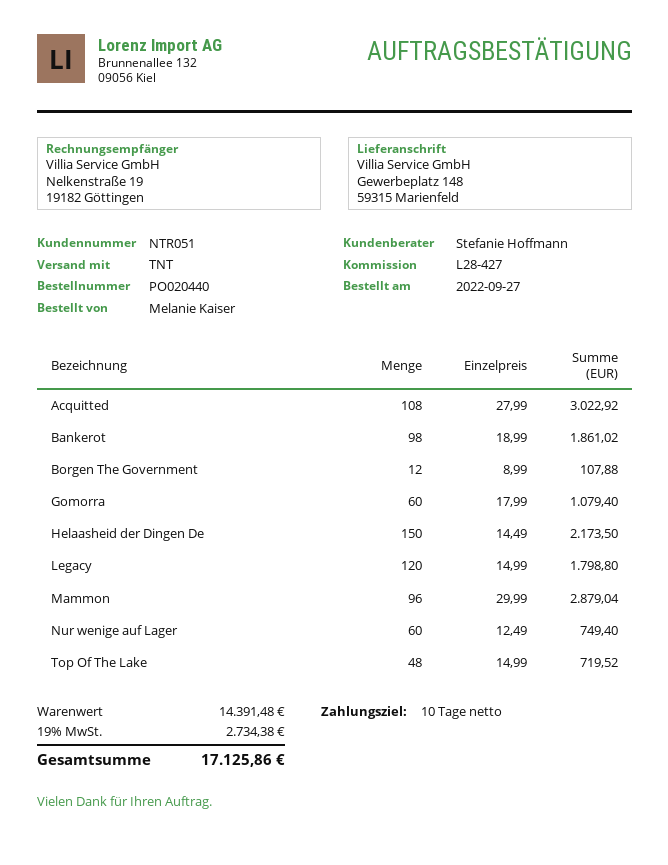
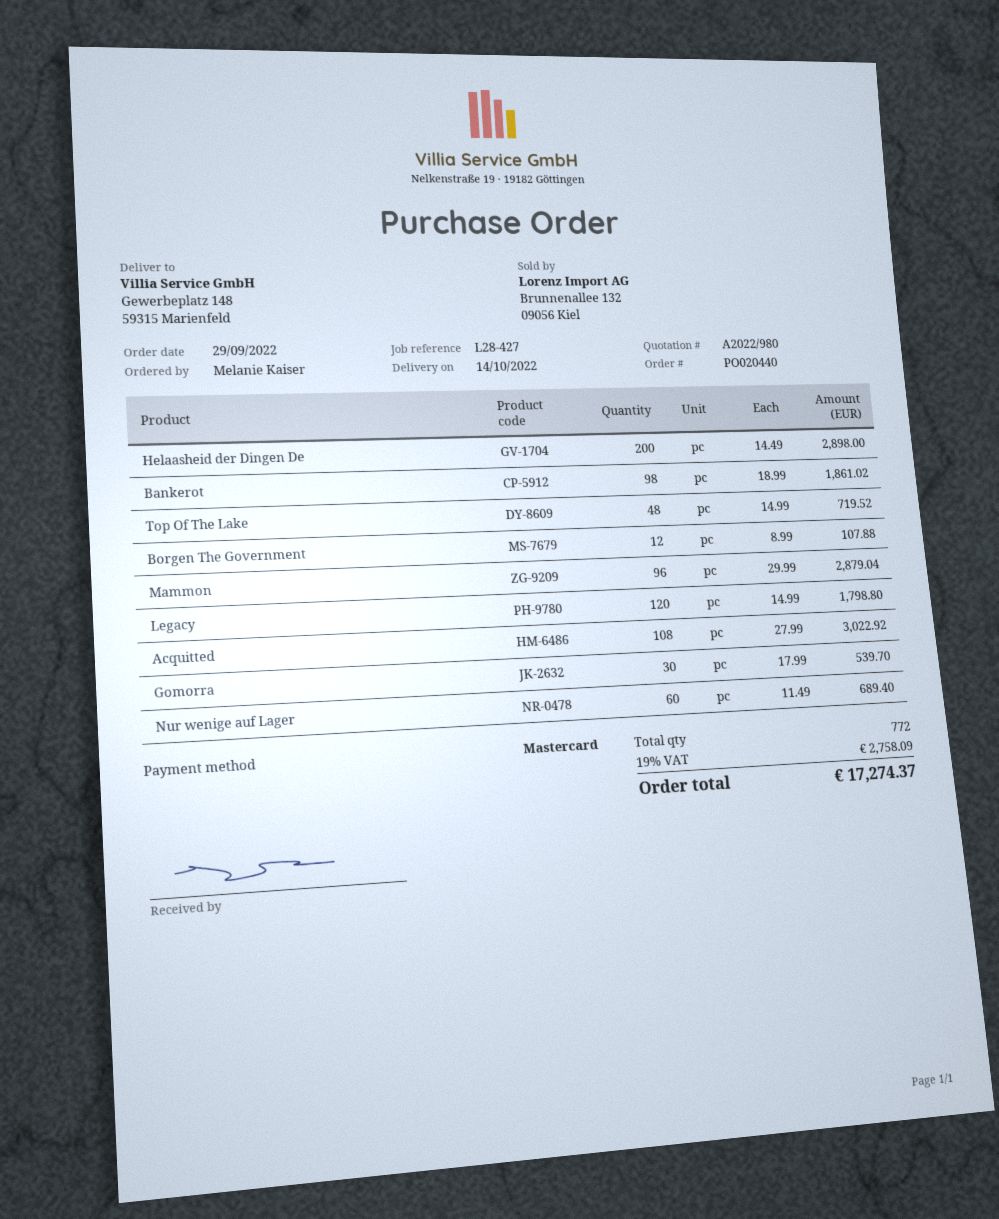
order date: 2022-09-27 -> 2022-09-29
Gomorra: 60 x 17.99 = 1079.40 -> 30 x 17.99 = 539.70
Helaasheid der Dingen De: 150 x 14.49 = 2173.50 -> 200 x 14.49 = 2898.00
Nur wenige auf Lager: 60 x 12.49 = 749.40 -> 60 x 11.49 = 689.40
tax: 19% = 2734.38 -> 19% = 2758.09
total: 17125.86 -> 17274.37

